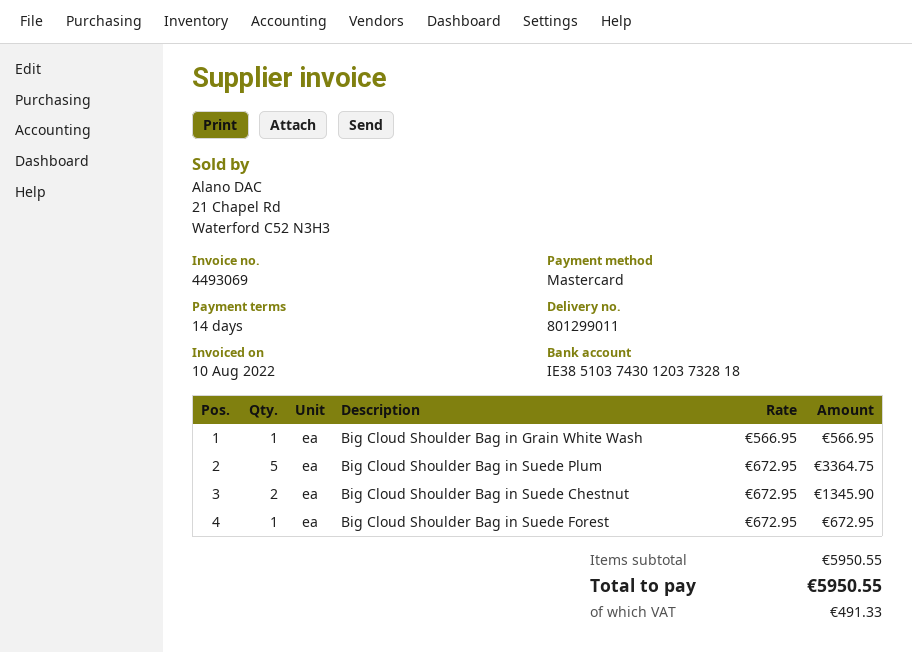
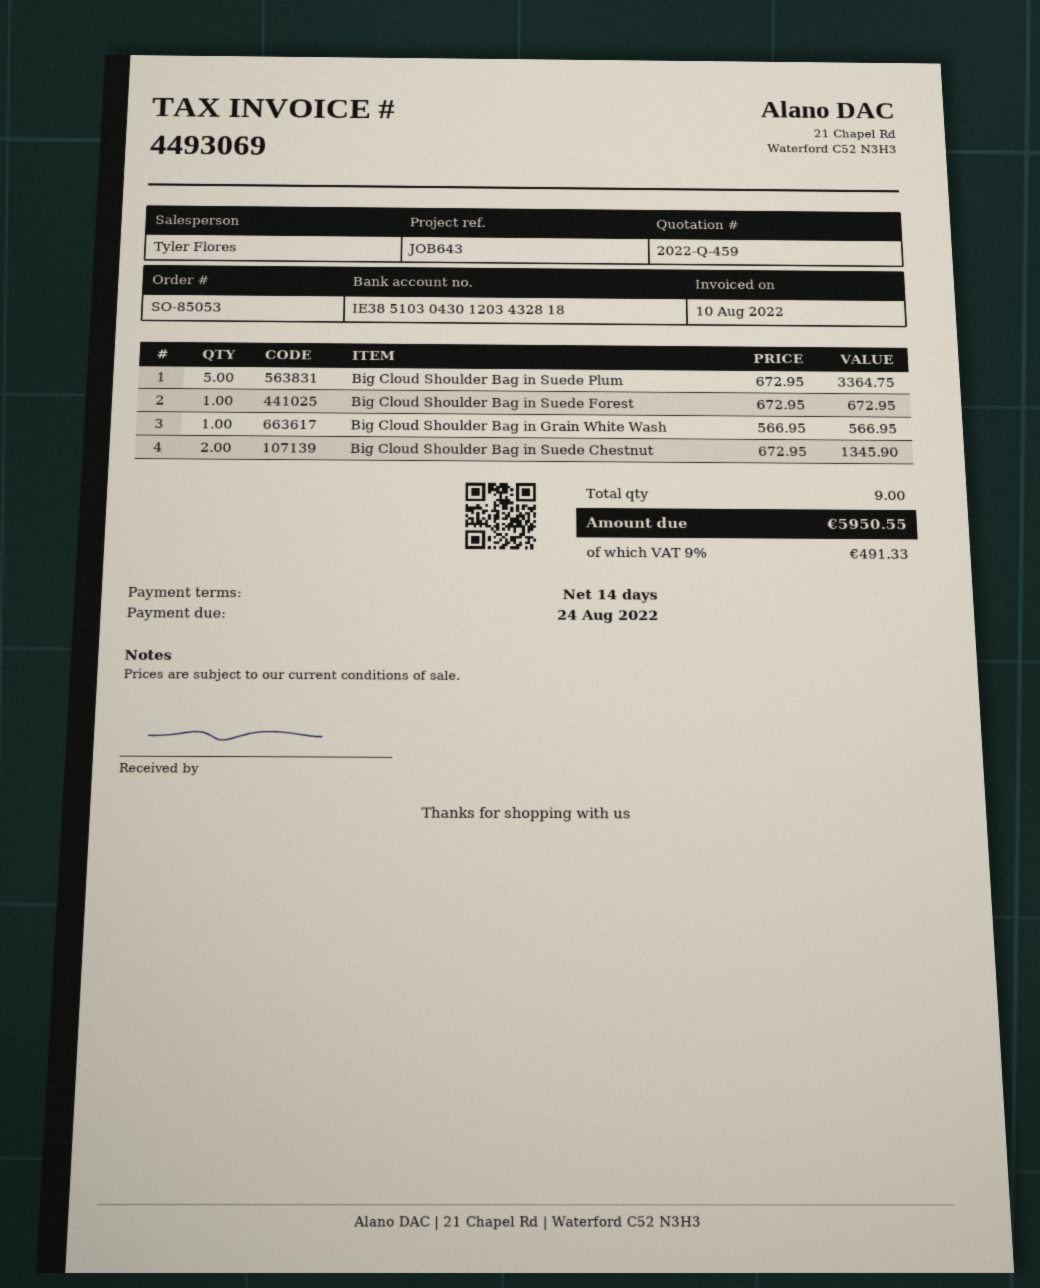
bank account: IE38510374301203732818 -> IE38510304301203432818

